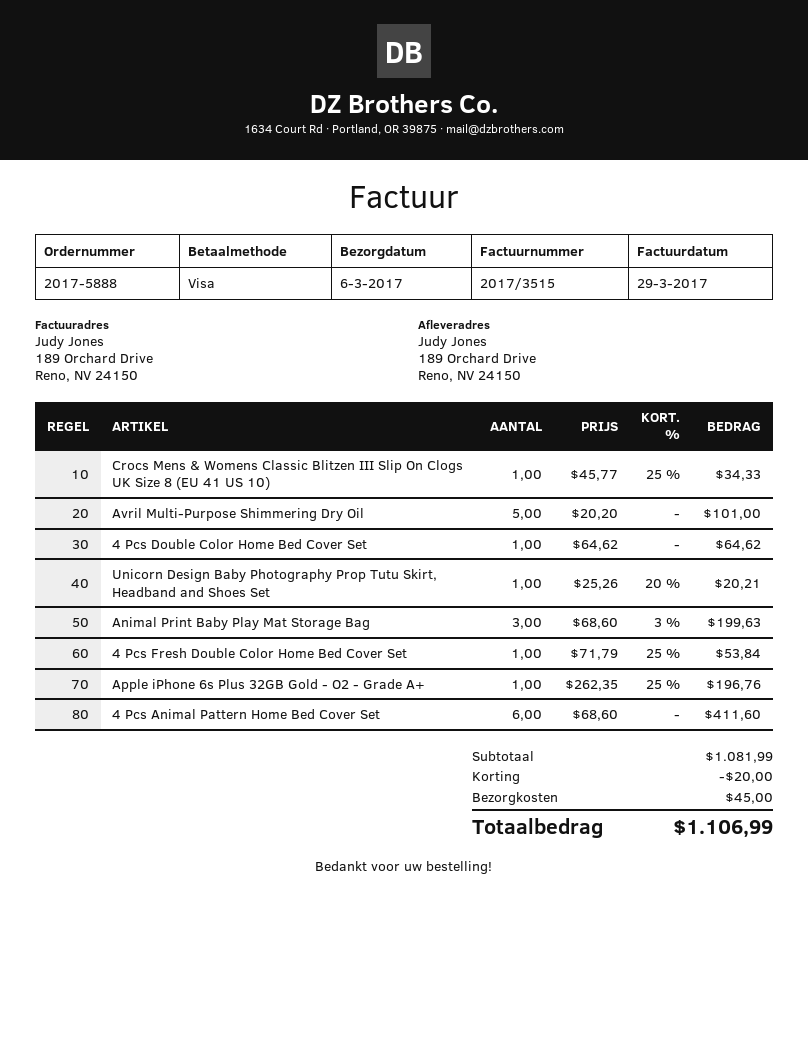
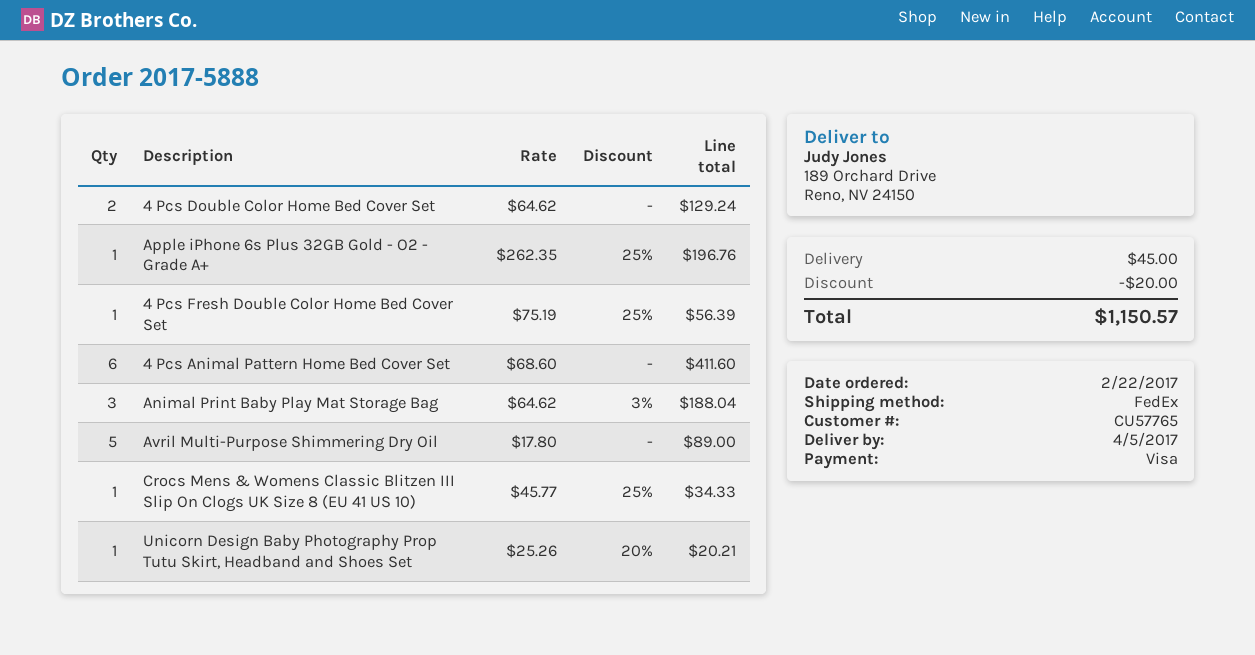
delivery date: 2017-03-06 -> 2017-04-05
Avril Multi-Purpose Shimmering Dry Oil: 5 x 20.20 = 101.00 -> 5 x 17.80 = 89.00
4 Pcs Double Color Home Bed Cover Set: 1 x 64.62 = 64.62 -> 2 x 64.62 = 129.24
Animal Print Baby Play Mat Storage Bag: 3 x 68.60 - 3% = 199.63 -> 3 x 64.62 - 3% = 188.04
4 Pcs Fresh Double Color Home Bed Cover Set: 1 x 71.79 - 25% = 53.84 -> 1 x 75.19 - 25% = 56.39
total: 1106.99 -> 1150.57

